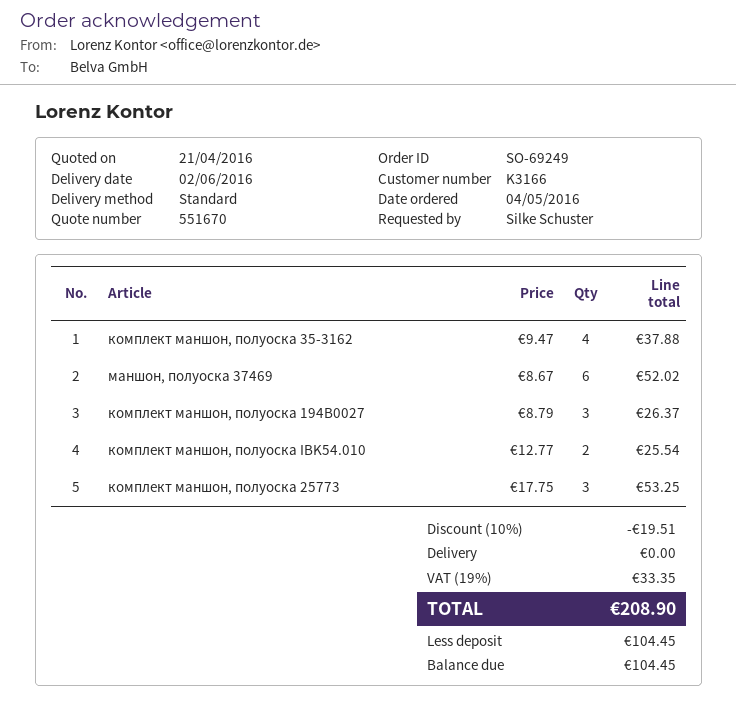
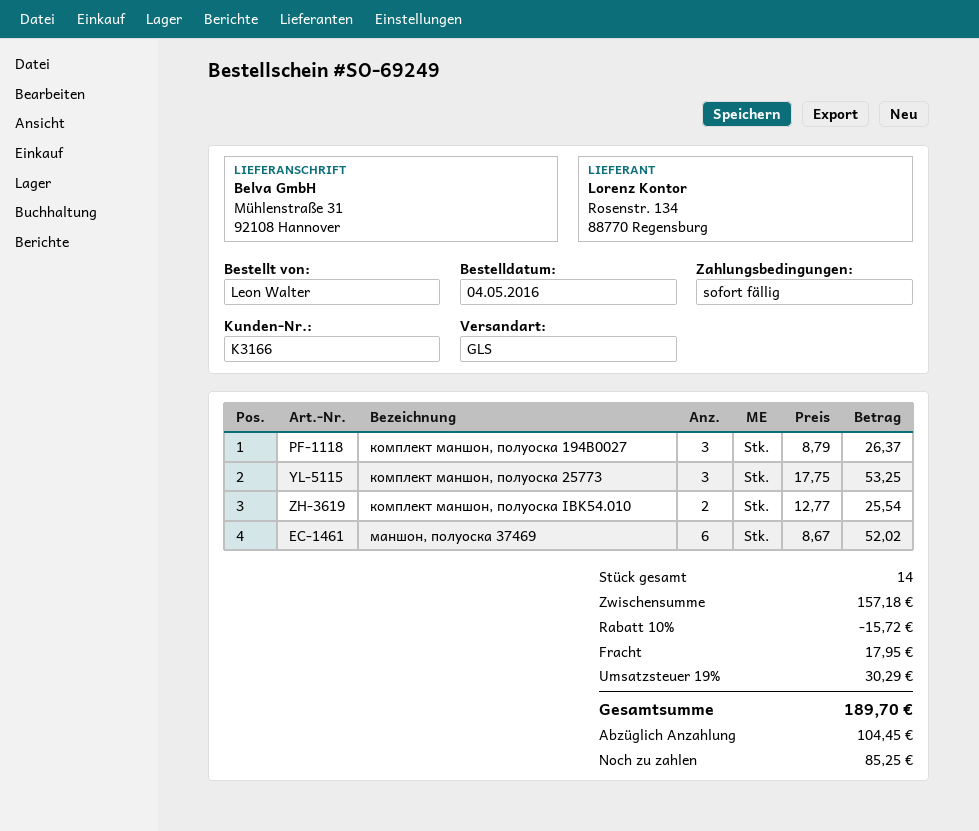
ordered by: Silke Schuster -> Leon Walter
shipping method: standard -> GLS
комплект маншон, полуоска 35-3162: 4 x 9.47 = 37.88 -> none
discount: 10% = 19.51 -> 10% = 15.72
shipping: 0.00 -> 17.95
tax: 19% = 33.35 -> 19% = 30.29
total: 208.90 -> 189.70
balance: 104.45 -> 85.25

